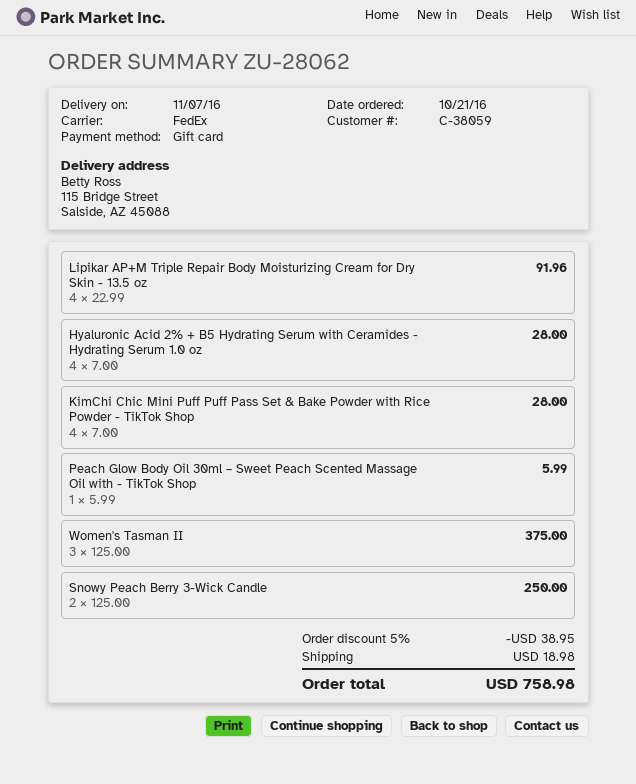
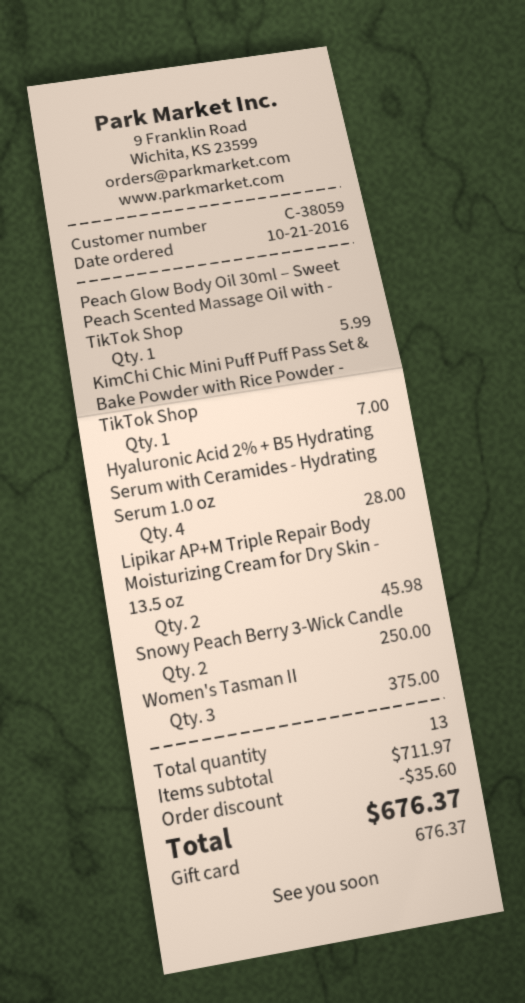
Lipikar AP+M Triple Repair Body Moisturizing Cream for Dry Skin - 13.5 oz: 4 for 91.96 -> 2 for 45.98
KimChi Chic Mini Puff Puff Pass Set & Bake Powder with Rice Powder - TikTok Shop: 4 for 28.00 -> 1 for 7.00
discount: 38.95 -> 35.60
shipping: 18.98 -> none
total: 758.98 -> 676.37

